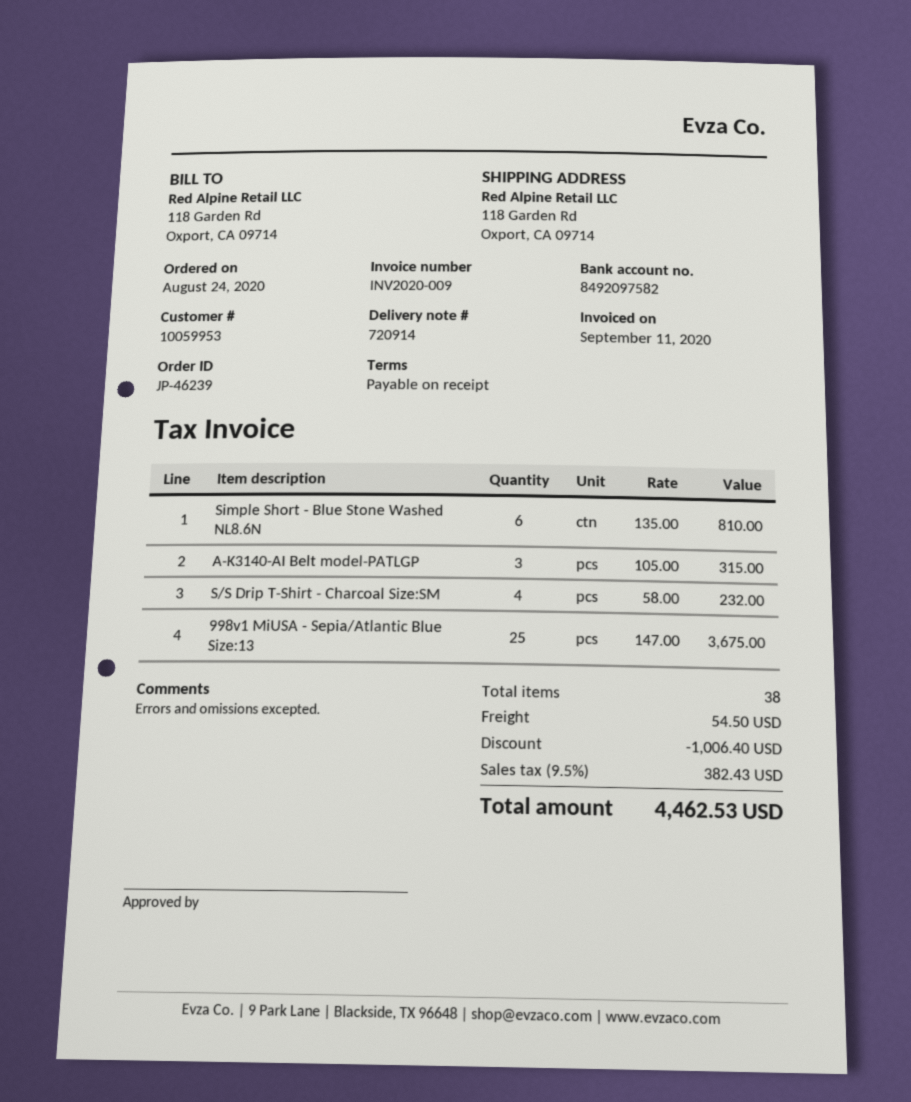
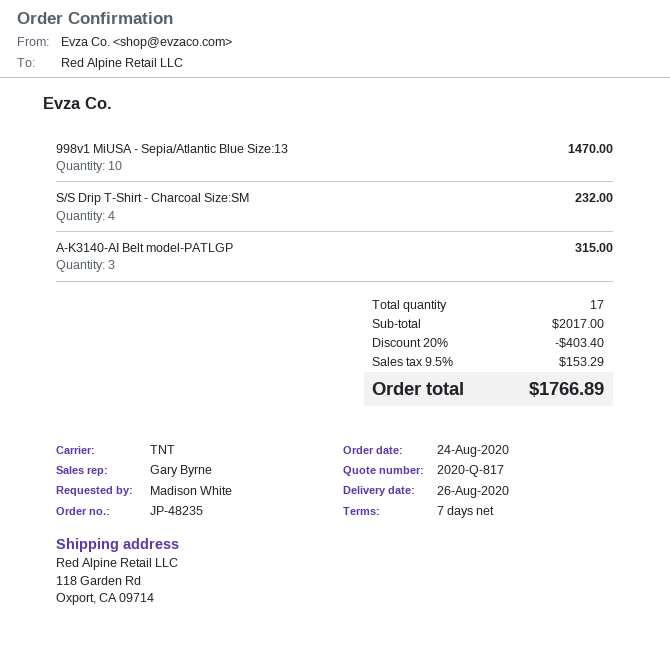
order number: JP-46239 -> JP-48235
payment terms: on receipt -> 7 days
Simple Short - Blue Stone Washed NL8.6N: 6 for 810.00 -> none
998v1 MiUSA - Sepia/Atlantic Blue Size:13: 25 for 3675.00 -> 10 for 1470.00
total quantity: 38 -> 17
discount: 1006.40 -> 403.40
shipping: 54.50 -> none
tax: 9.5% = 382.43 -> 9.5% = 153.29
total: 4462.53 -> 1766.89

